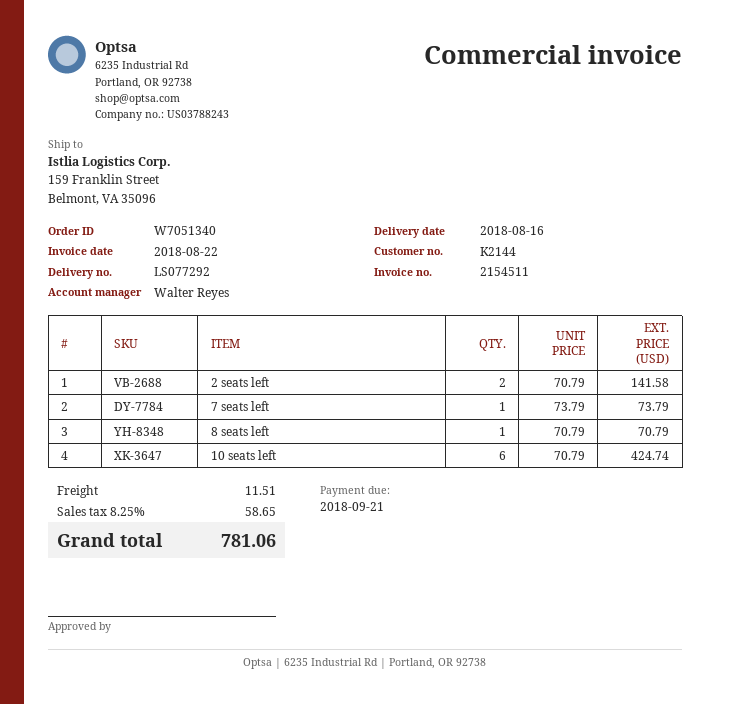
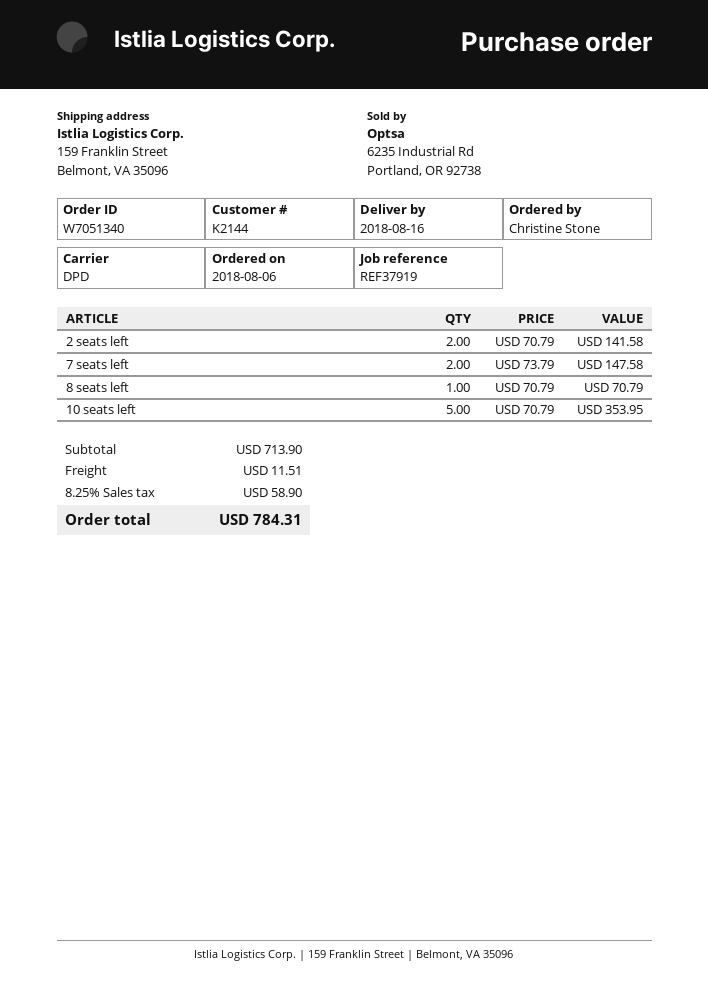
7 seats left: 1 x 73.79 = 73.79 -> 2 x 73.79 = 147.58
10 seats left: 6 x 70.79 = 424.74 -> 5 x 70.79 = 353.95
tax: 8.25% = 58.65 -> 8.25% = 58.90
total: 781.06 -> 784.31

